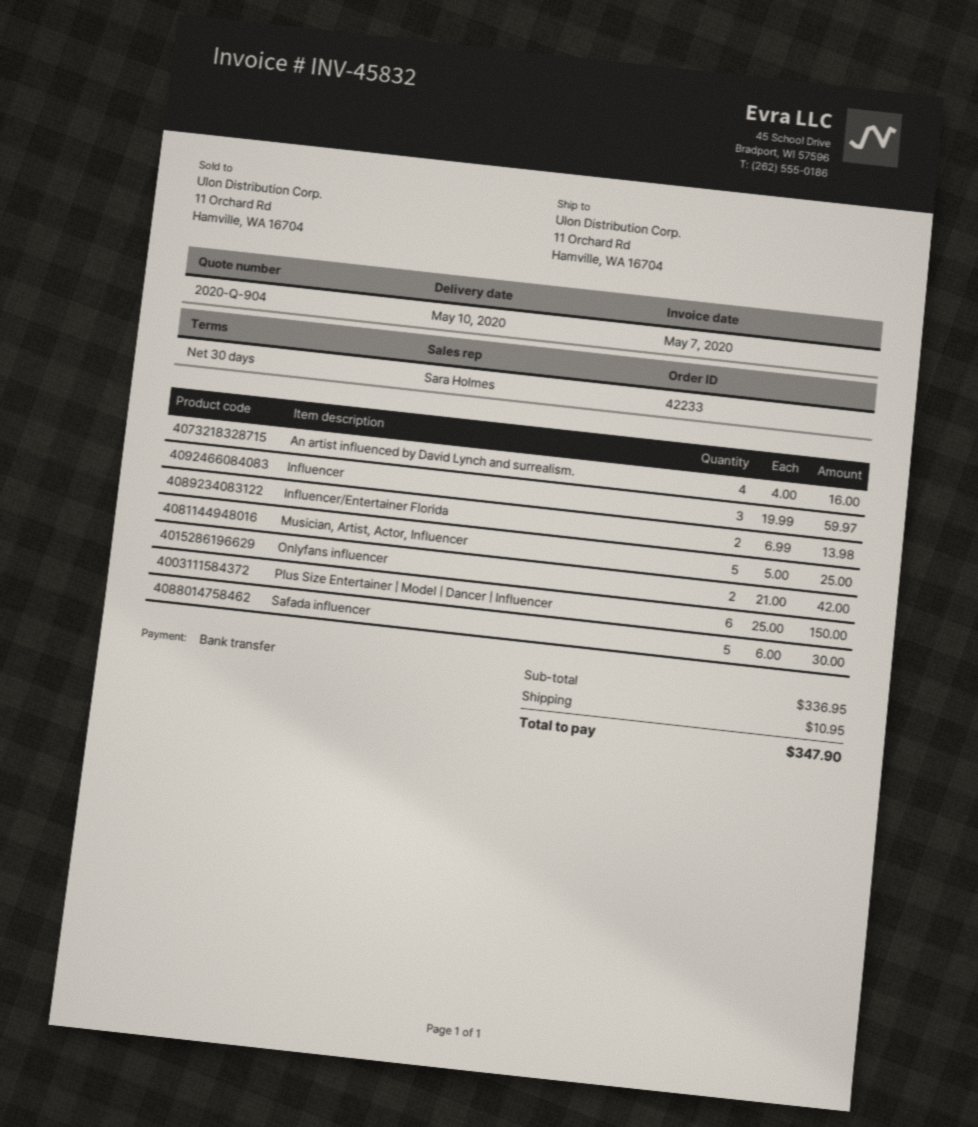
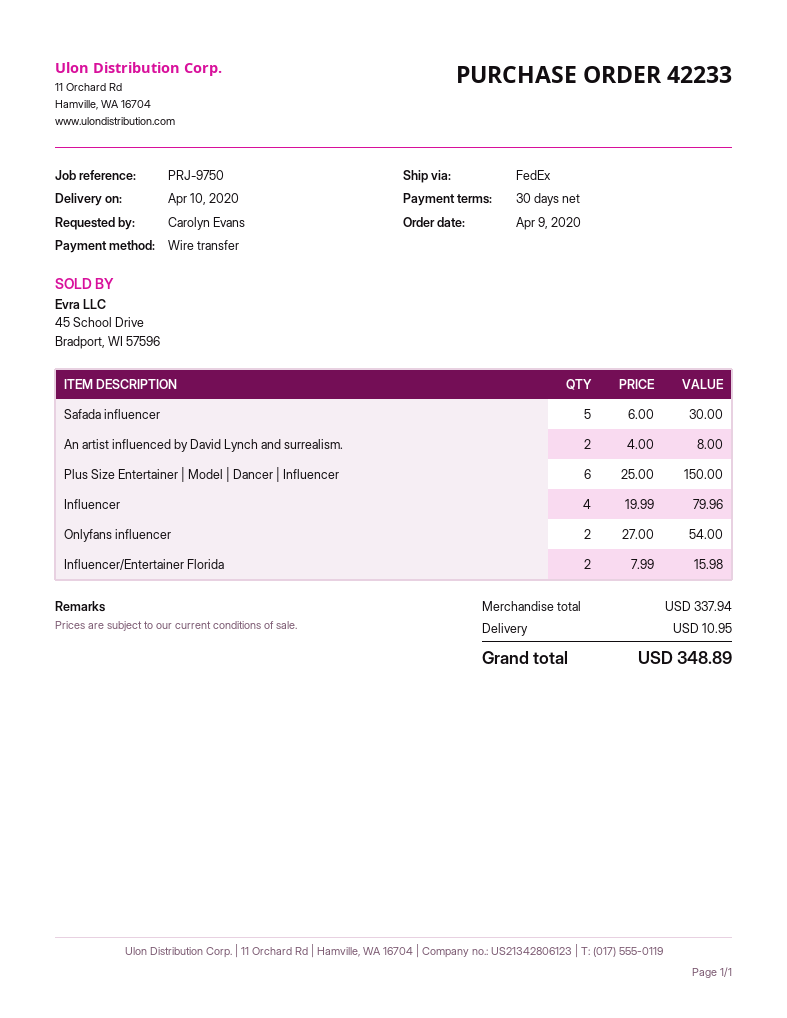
delivery date: 2020-05-10 -> 2020-04-10
An artist influenced by David Lynch and surrealism.: 4 x 4.00 = 16.00 -> 2 x 4.00 = 8.00
Influencer: 3 x 19.99 = 59.97 -> 4 x 19.99 = 79.96
Influencer/Entertainer Florida: 2 x 6.99 = 13.98 -> 2 x 7.99 = 15.98
Musician, Artist, Actor, Influencer: 5 x 5.00 = 25.00 -> none
Onlyfans influencer: 2 x 21.00 = 42.00 -> 2 x 27.00 = 54.00
subtotal: 336.95 -> 337.94
total: 347.90 -> 348.89

